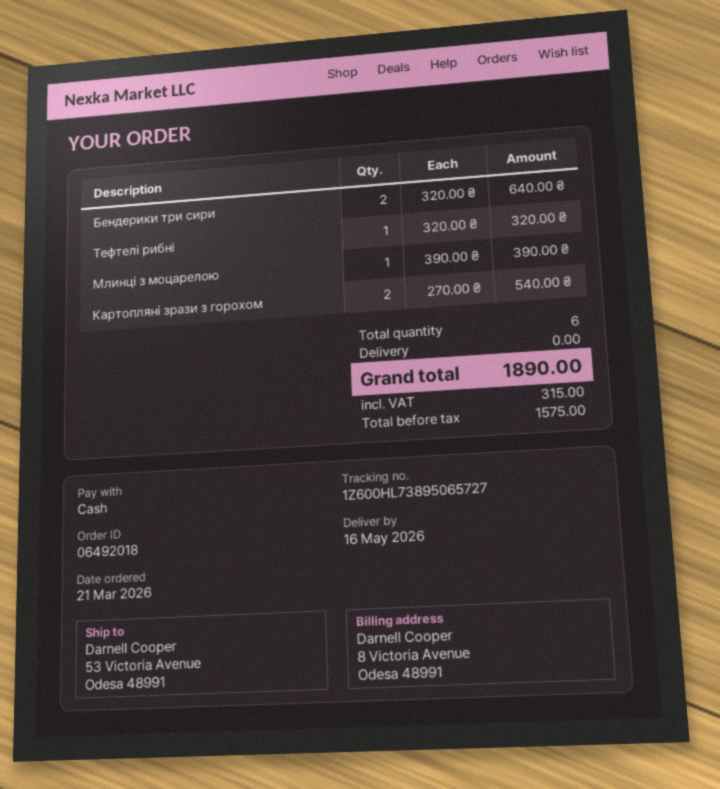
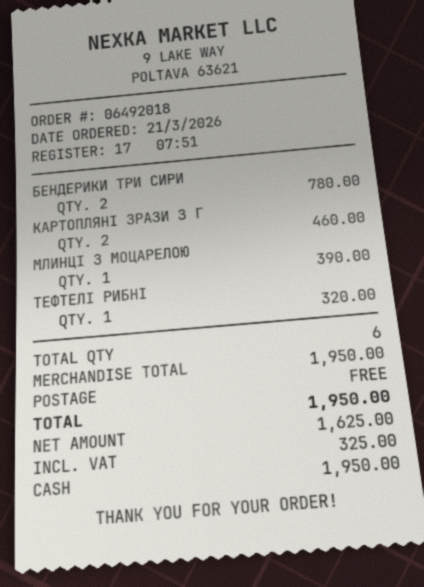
Бендерики три сири: 2 for 640.00 -> 2 for 780.00
Картопляні зрази з горохом: 2 for 540.00 -> 2 for 460.00
net: 1575.00 -> 1625.00
tax: 315.00 -> 325.00
total: 1890.00 -> 1950.00

